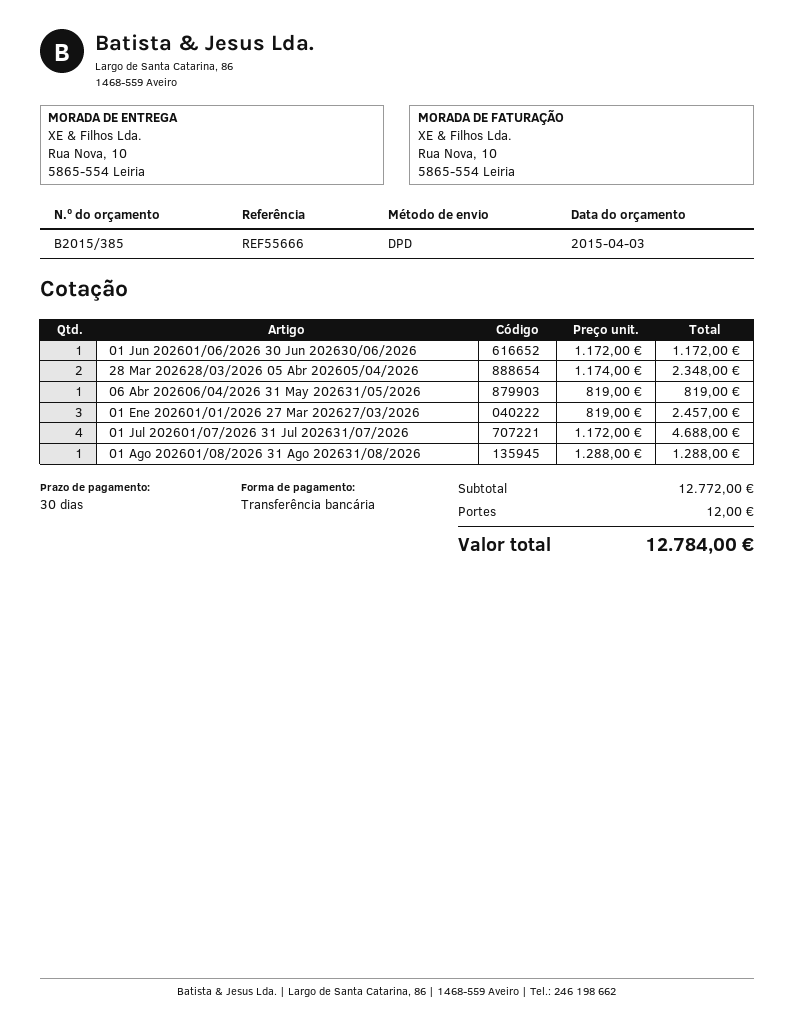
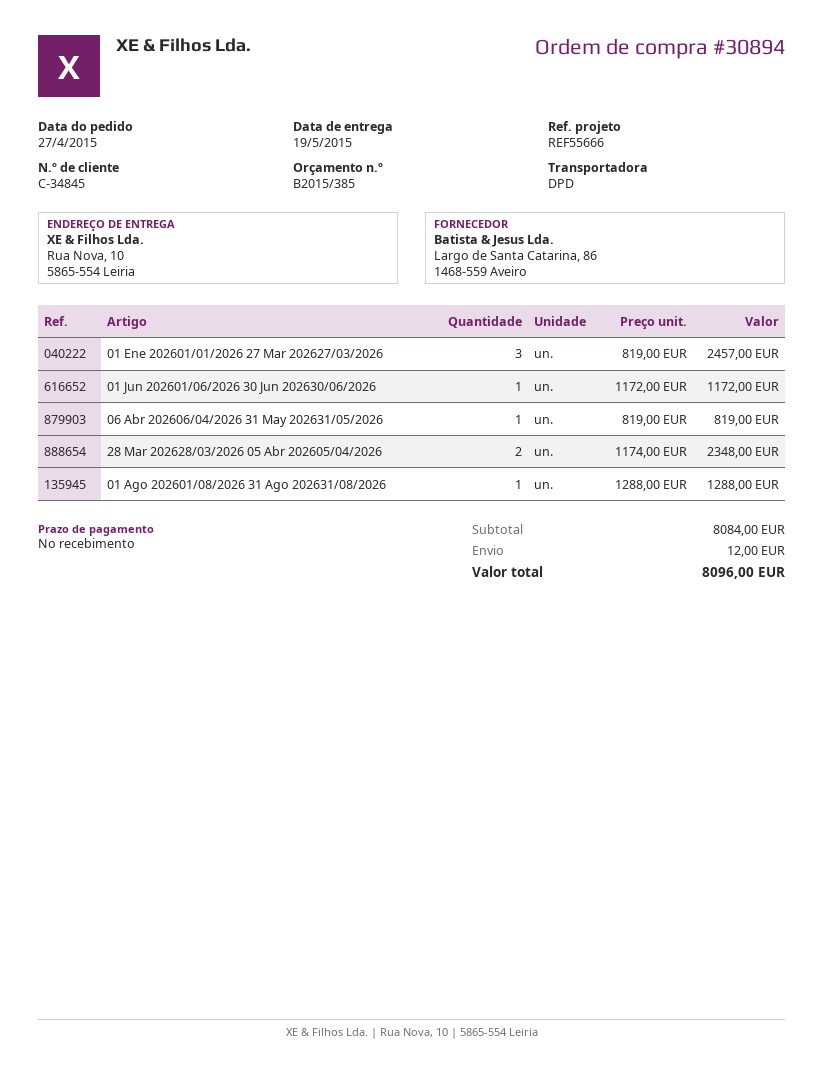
payment terms: 30 days -> on receipt
01 Jul 202601/07/2026 31 Jul 202631/07/2026: 4 x 1172.00 = 4688.00 -> none
subtotal: 12772.00 -> 8084.00
total: 12784.00 -> 8096.00

